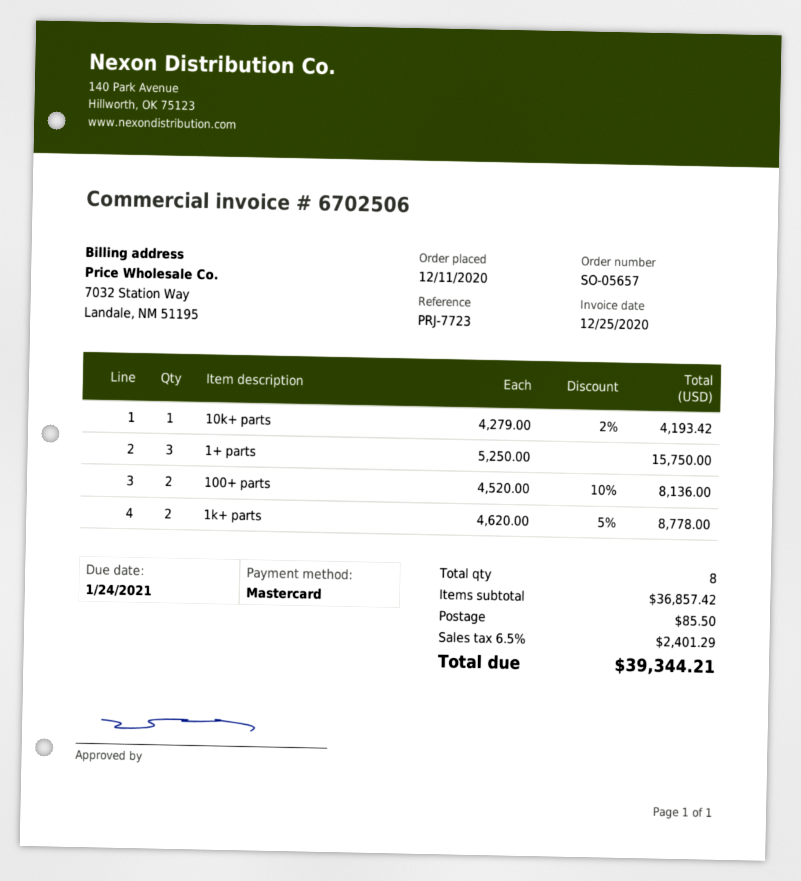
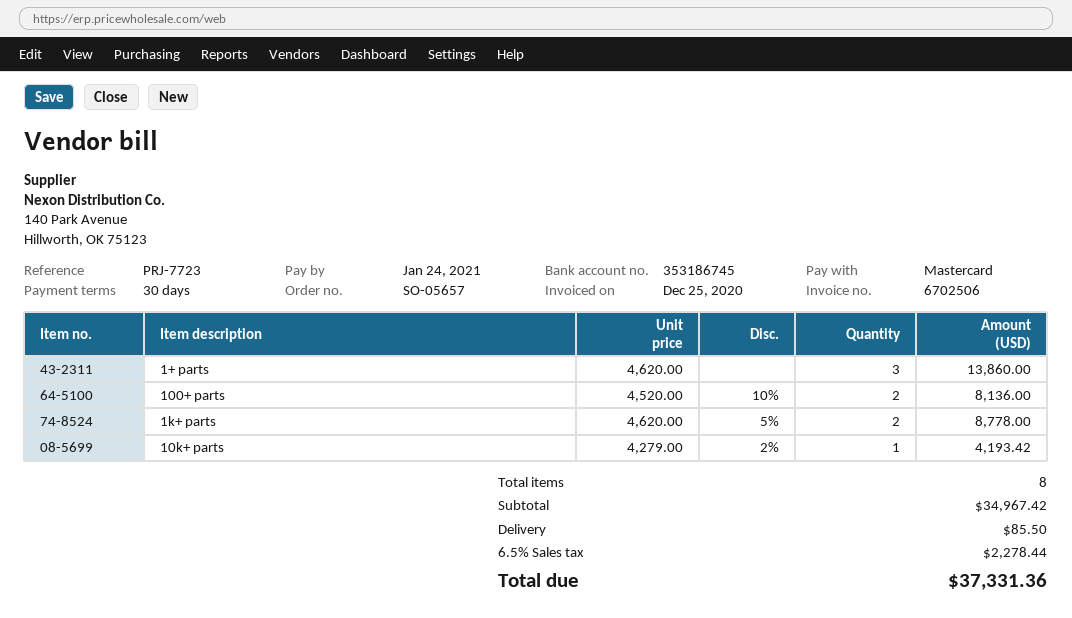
1+ parts: 3 x 5250.00 = 15750.00 -> 3 x 4620.00 = 13860.00
subtotal: 36857.42 -> 34967.42
tax: 6.5% = 2401.29 -> 6.5% = 2278.44
total: 39344.21 -> 37331.36

